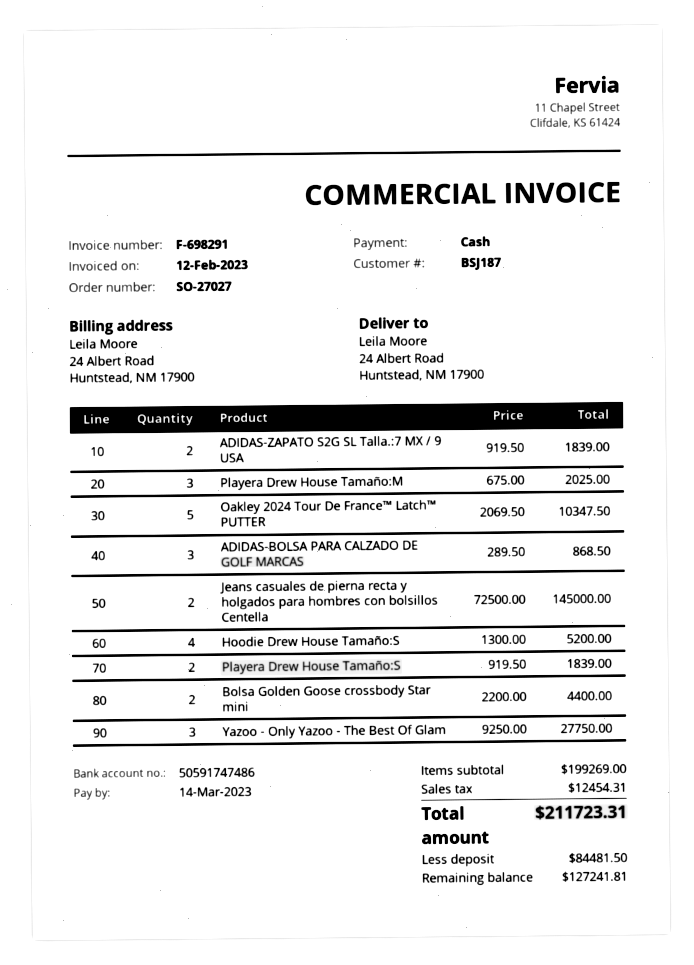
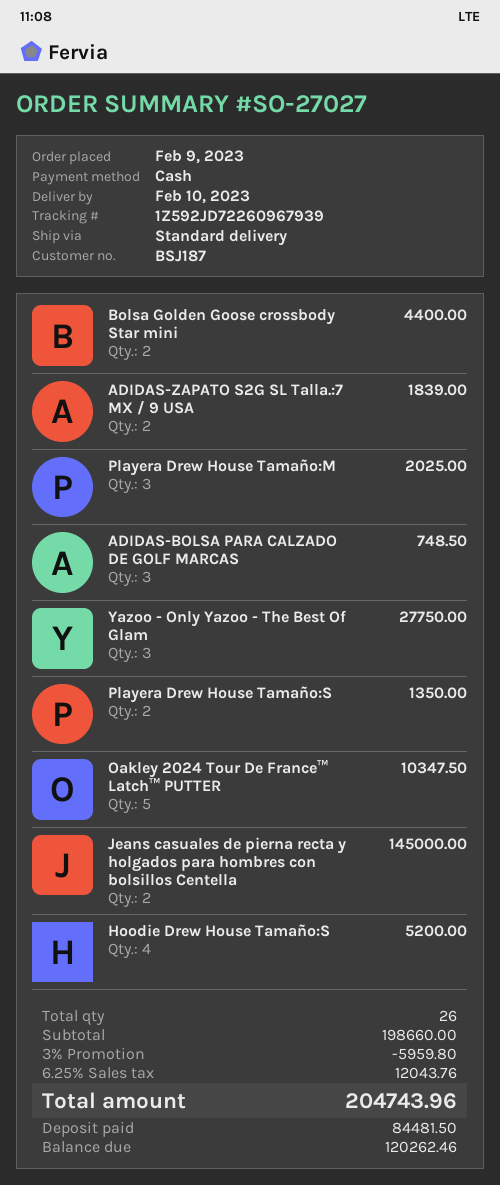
ADIDAS-BOLSA PARA CALZADO DE GOLF MARCAS: 3 for 868.50 -> 3 for 748.50
Playera Drew House Tamaño:S: 2 for 1839.00 -> 2 for 1350.00
subtotal: 199269.00 -> 198660.00
discount: none -> 3% = 5959.80
tax: 12454.31 -> 12043.76
total: 211723.31 -> 204743.96
balance: 127241.81 -> 120262.46

